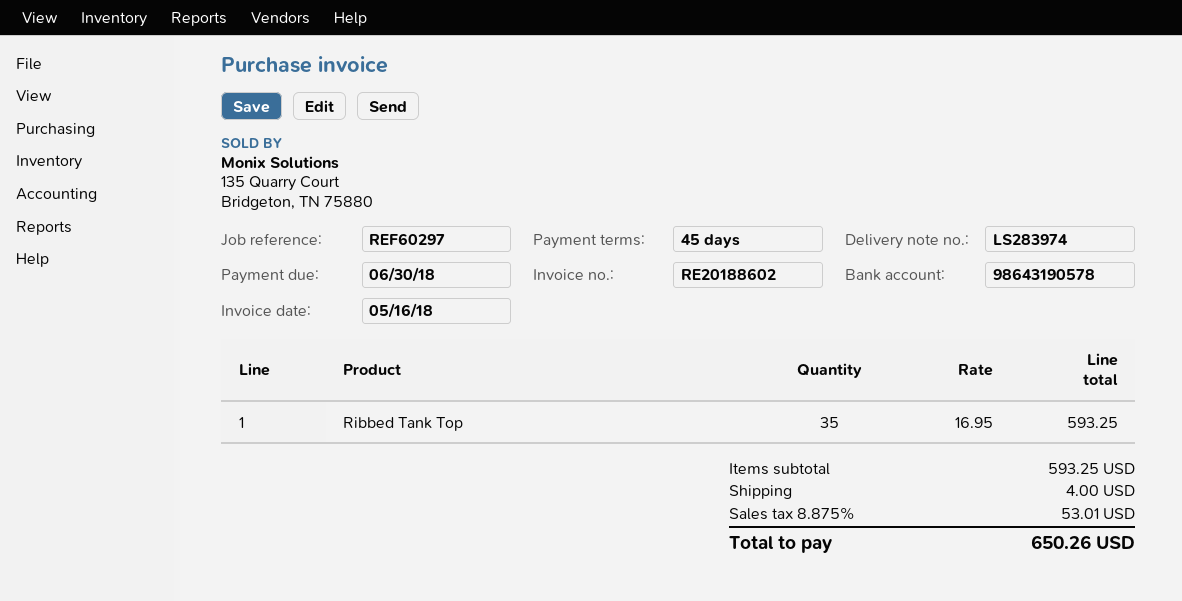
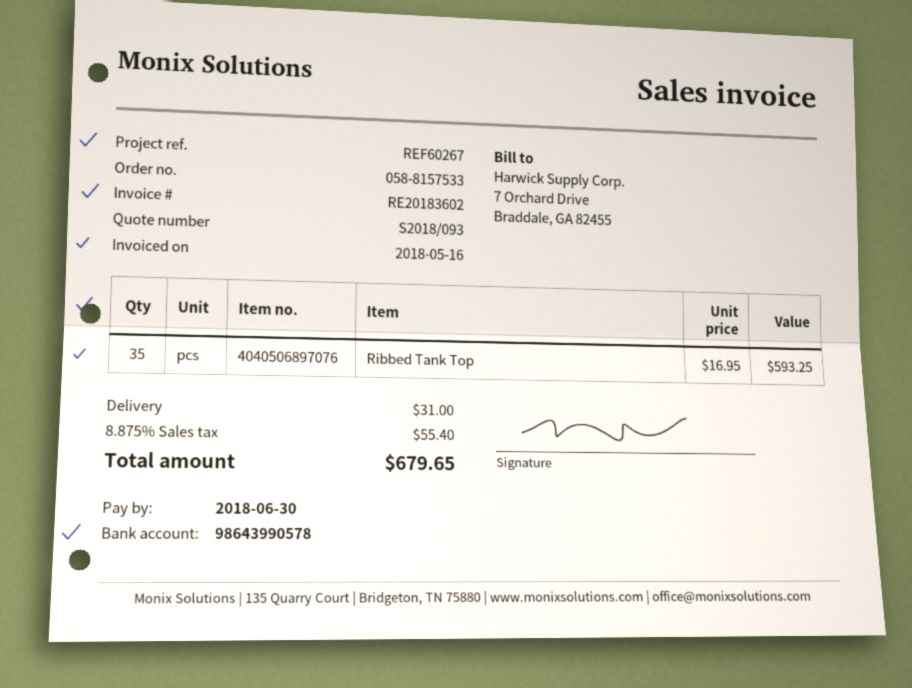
invoice number: RE20188602 -> RE20183602
reference: REF60297 -> REF60267
bank account: 98643190578 -> 98643990578
shipping: 4.00 -> 31.00
tax: 8.875% = 53.01 -> 8.875% = 55.40
total: 650.26 -> 679.65

